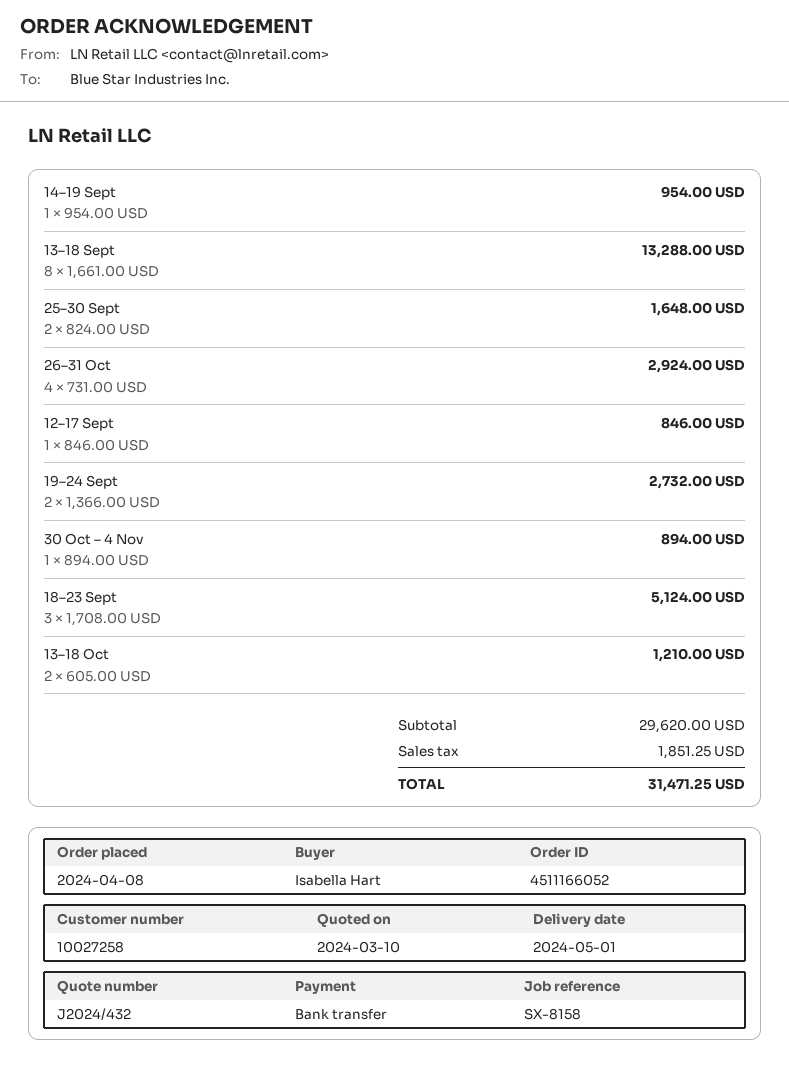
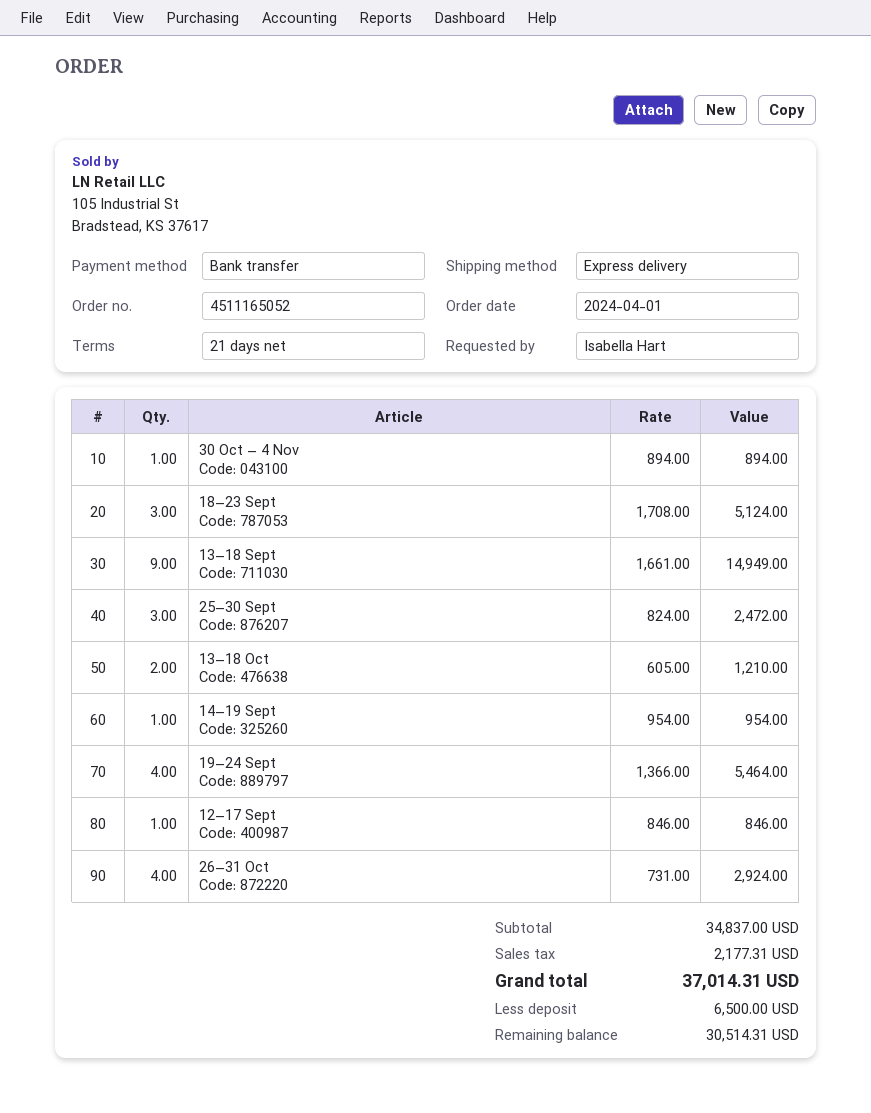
order number: 4511166052 -> 4511165052
order date: 2024-04-08 -> 2024-04-01
13–18 Sept: 8 x 1661.00 = 13288.00 -> 9 x 1661.00 = 14949.00
25–30 Sept: 2 x 824.00 = 1648.00 -> 3 x 824.00 = 2472.00
19–24 Sept: 2 x 1366.00 = 2732.00 -> 4 x 1366.00 = 5464.00
subtotal: 29620.00 -> 34837.00
tax: 1851.25 -> 2177.31
total: 31471.25 -> 37014.31

